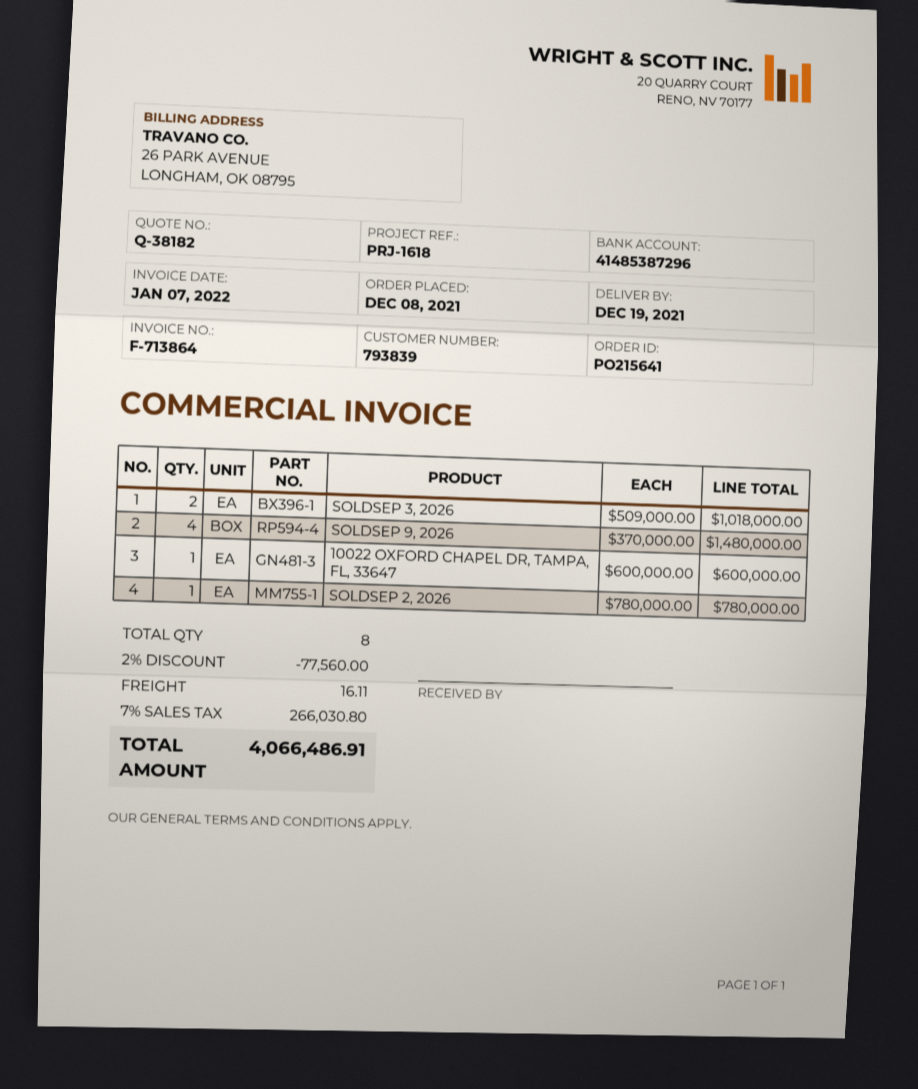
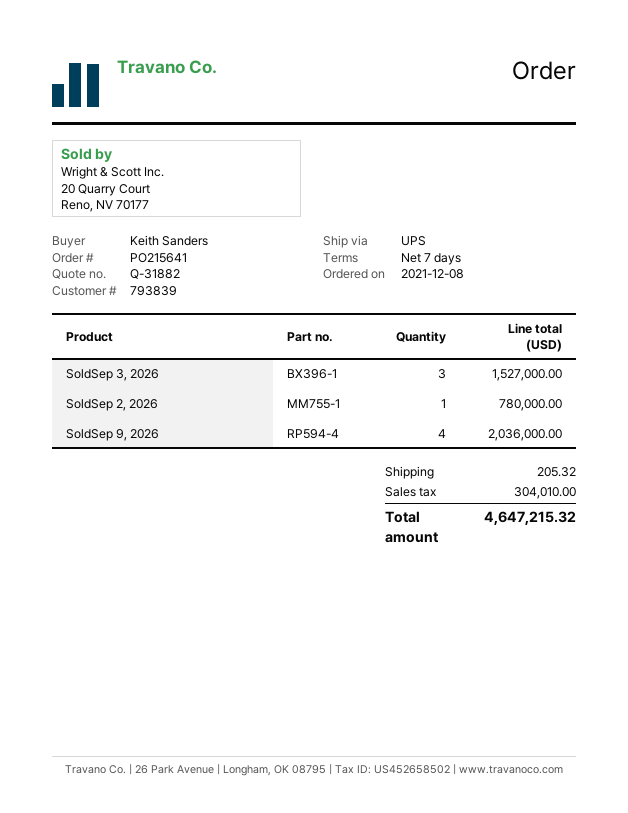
quote number: Q-38182 -> Q-31882
SOLDSEP 3, 2026: 2 for 1018000.00 -> 3 for 1527000.00
SOLDSEP 9, 2026: 4 for 1480000.00 -> 4 for 2036000.00
10022 OXFORD CHAPEL DR, TAMPA, FL, 33647: 1 for 600000.00 -> none
discount: 2% = 77560.00 -> none
shipping: 16.11 -> 205.32
tax: 266030.80 -> 304010.00
total: 4066486.91 -> 4647215.32

